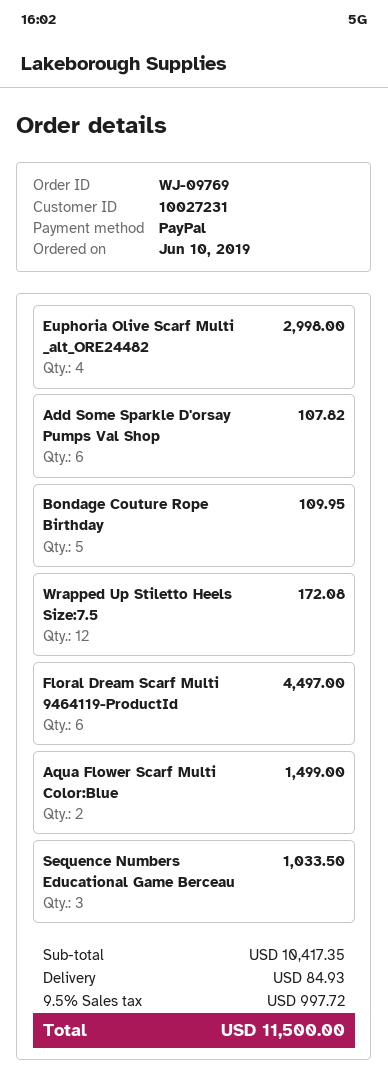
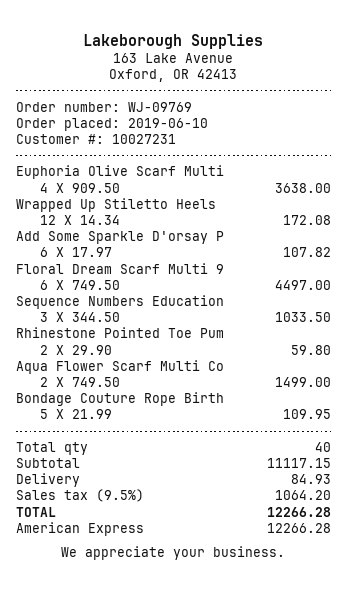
payment method: PayPal -> American Express
Euphoria Olive Scarf Multi _alt_ORE24482: 4 for 2998.00 -> 4 for 3638.00
Rhinestone Pointed Toe Pum: none -> 2 for 59.80
subtotal: 10417.35 -> 11117.15
tax: 9.5% = 997.72 -> 9.5% = 1064.20
total: 11500.00 -> 12266.28

